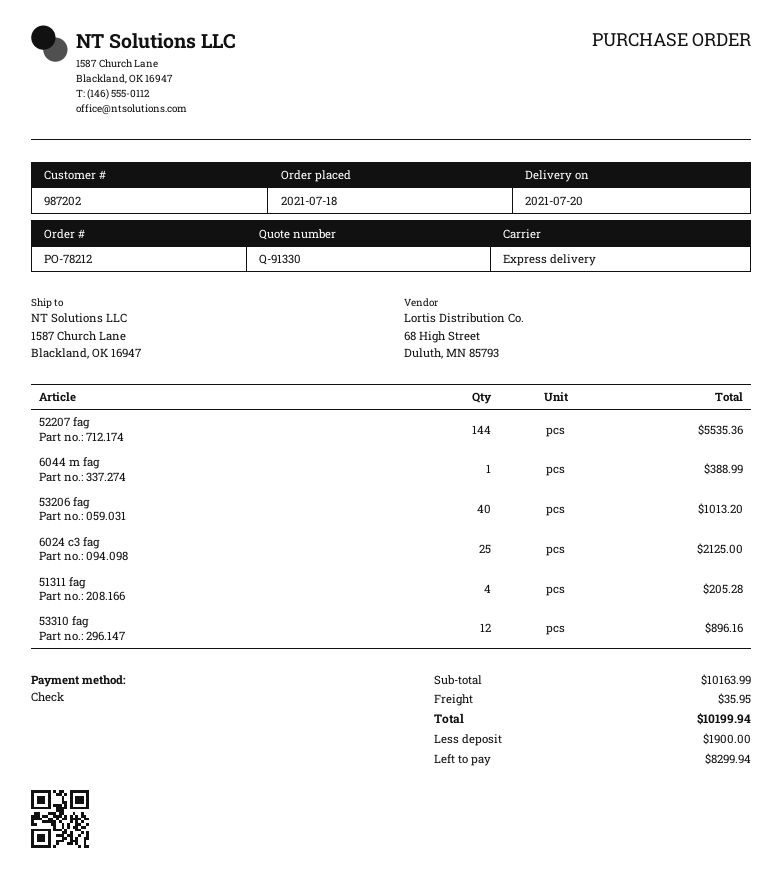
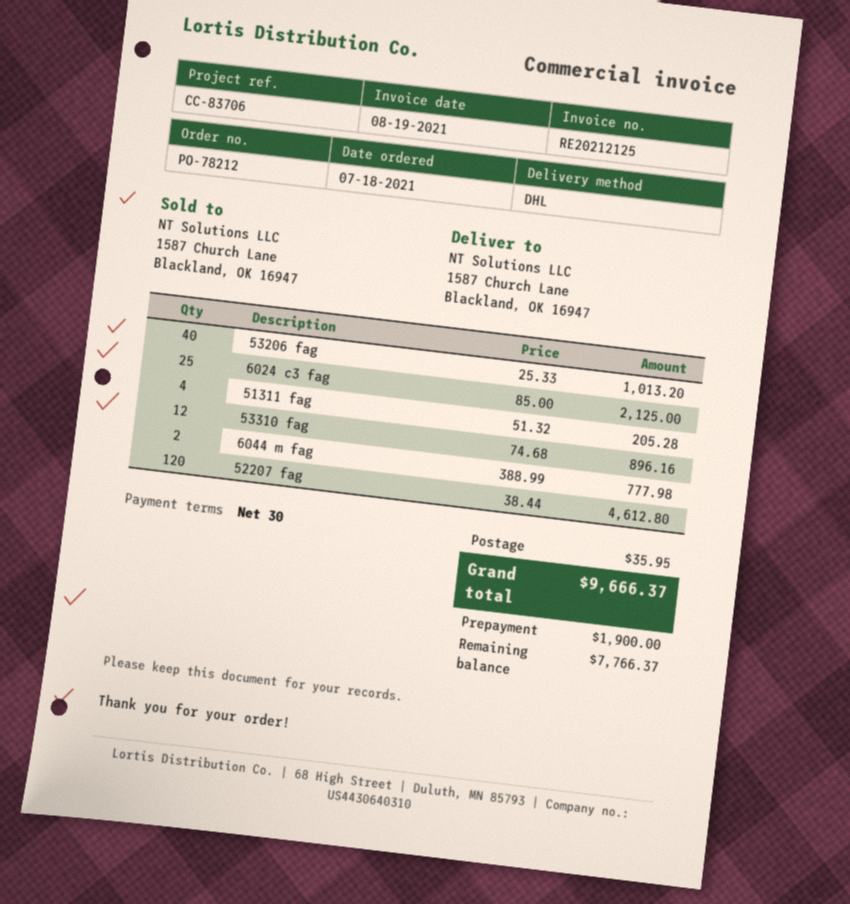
shipping method: express -> DHL
52207 fag: 144 for 5535.36 -> 120 for 4612.80
6044 m fag: 1 for 388.99 -> 2 for 777.98
total: 10199.94 -> 9666.37
balance: 8299.94 -> 7766.37

